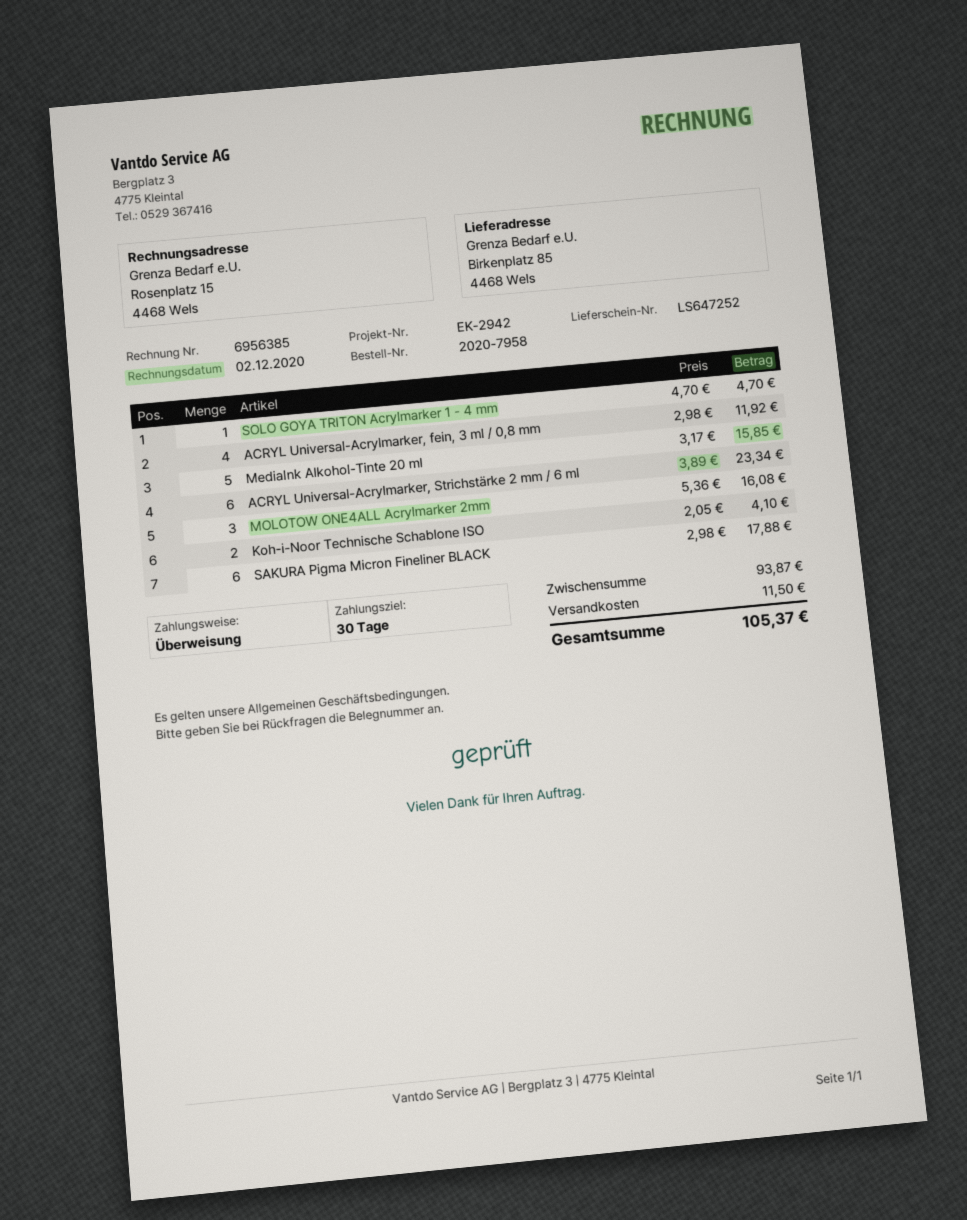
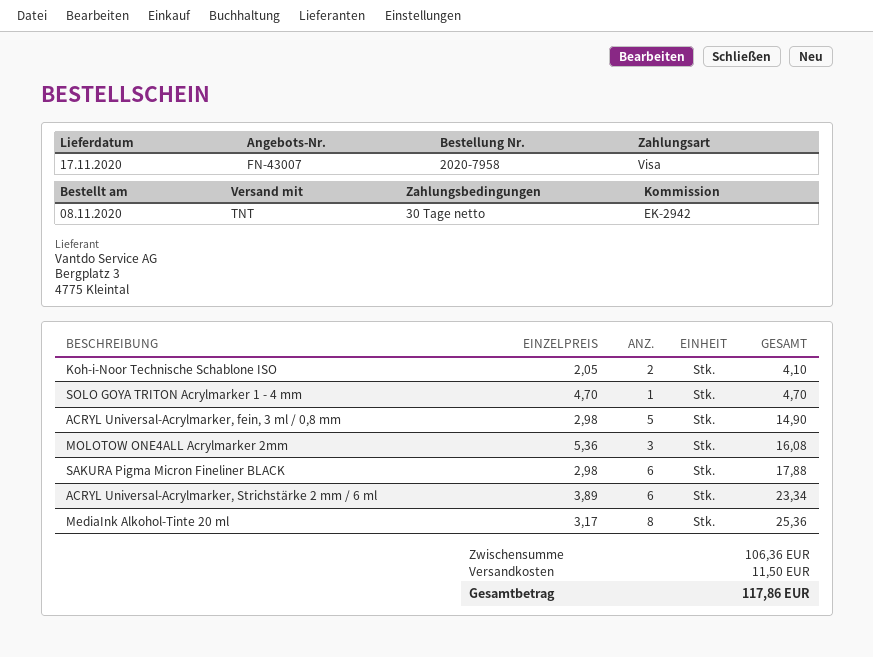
payment method: bank transfer -> Visa
ACRYL Universal-Acrylmarker, fein, 3 ml / 0,8 mm: 4 x 2.98 = 11.92 -> 5 x 2.98 = 14.90
MediaInk Alkohol-Tinte 20 ml: 5 x 3.17 = 15.85 -> 8 x 3.17 = 25.36
subtotal: 93.87 -> 106.36
total: 105.37 -> 117.86

